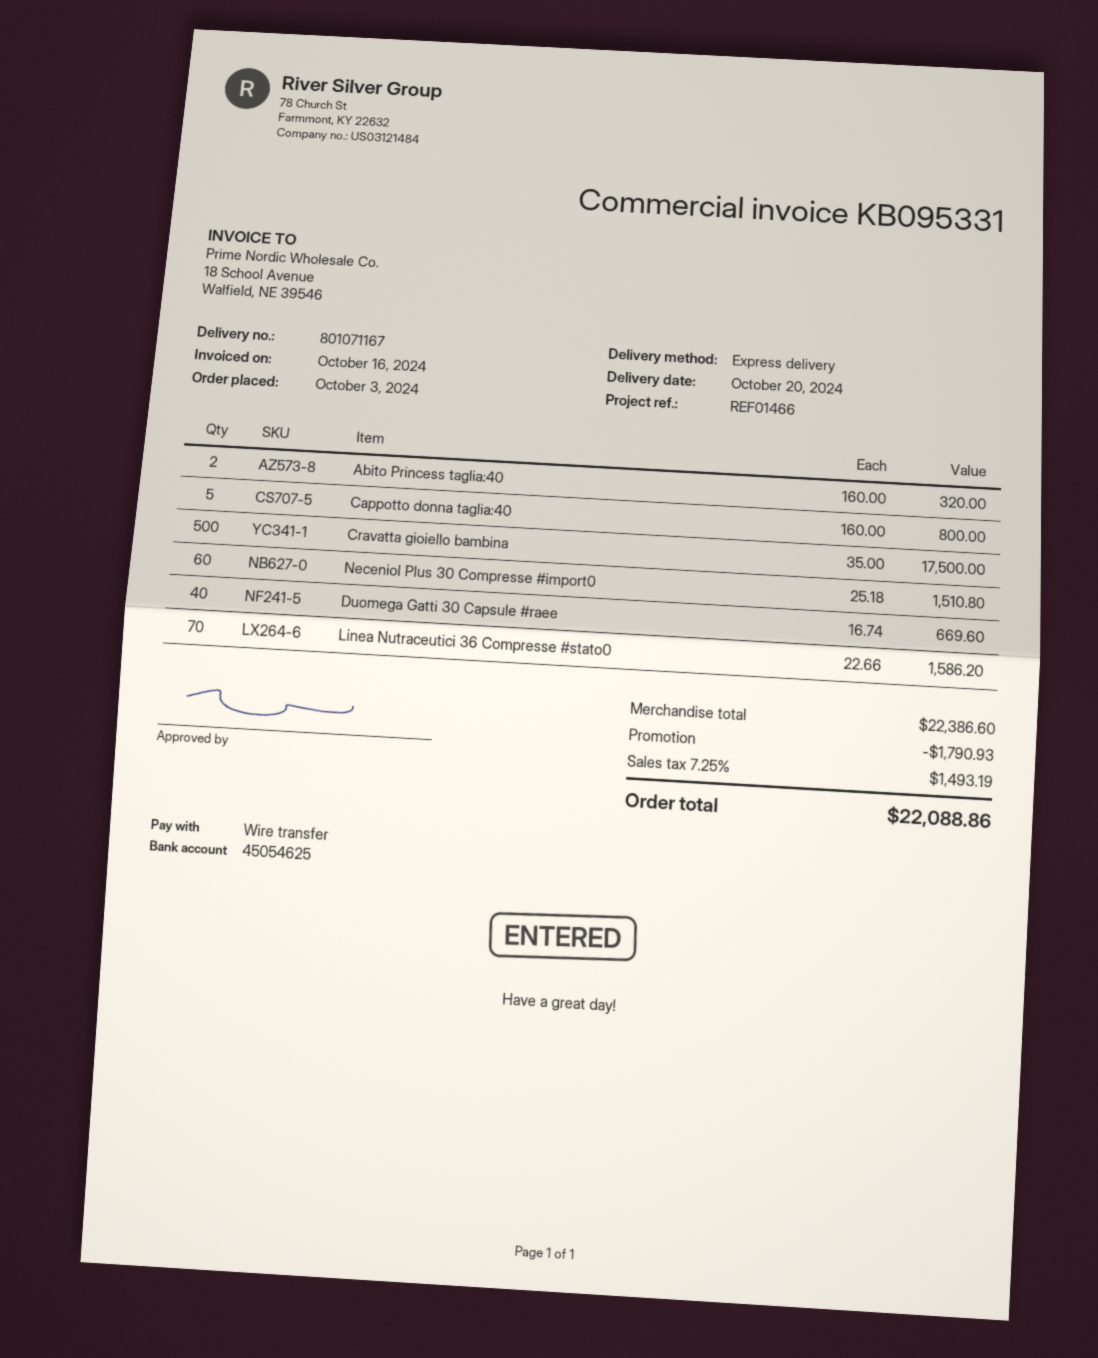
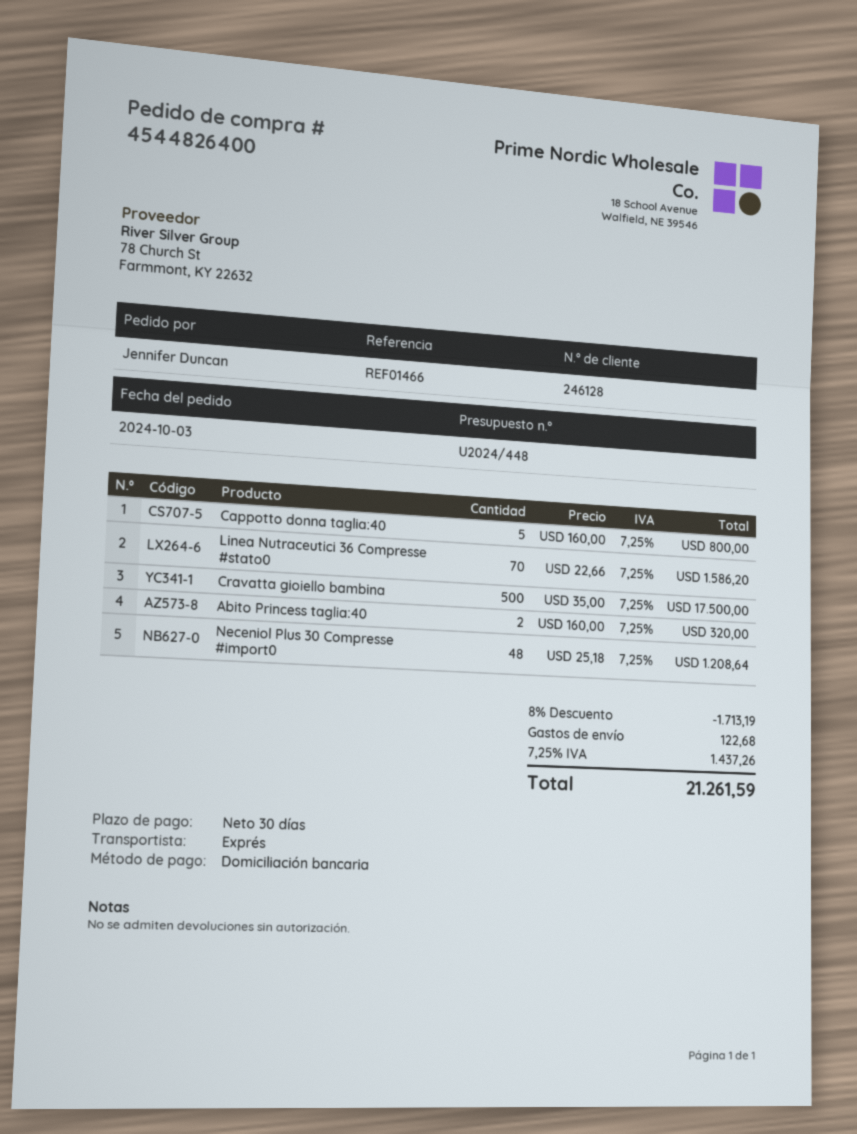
payment method: bank transfer -> direct debit
Neceniol Plus 30 Compresse #import0: 60 x 25.18 = 1510.80 -> 48 x 25.18 = 1208.64
Duomega Gatti 30 Capsule #raee: 40 x 16.74 = 669.60 -> none
discount: 1790.93 -> 1713.19
shipping: none -> 122.68
tax: 7.25% = 1493.19 -> 7.25% = 1437.26
total: 22088.86 -> 21261.59

